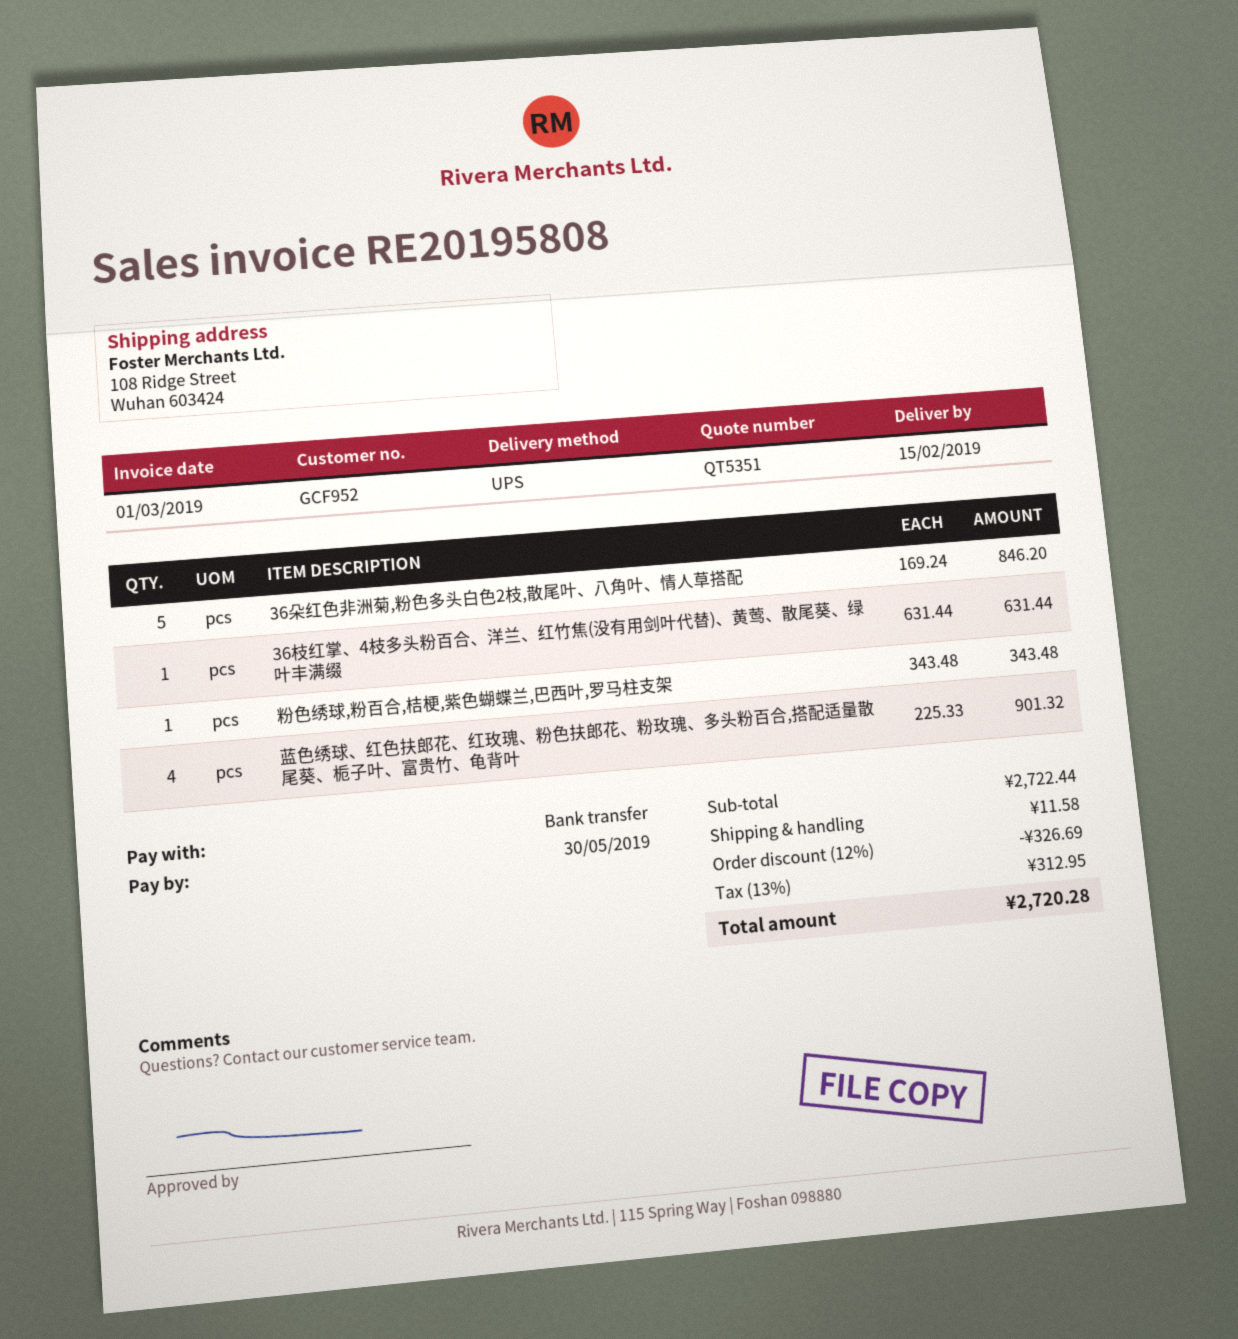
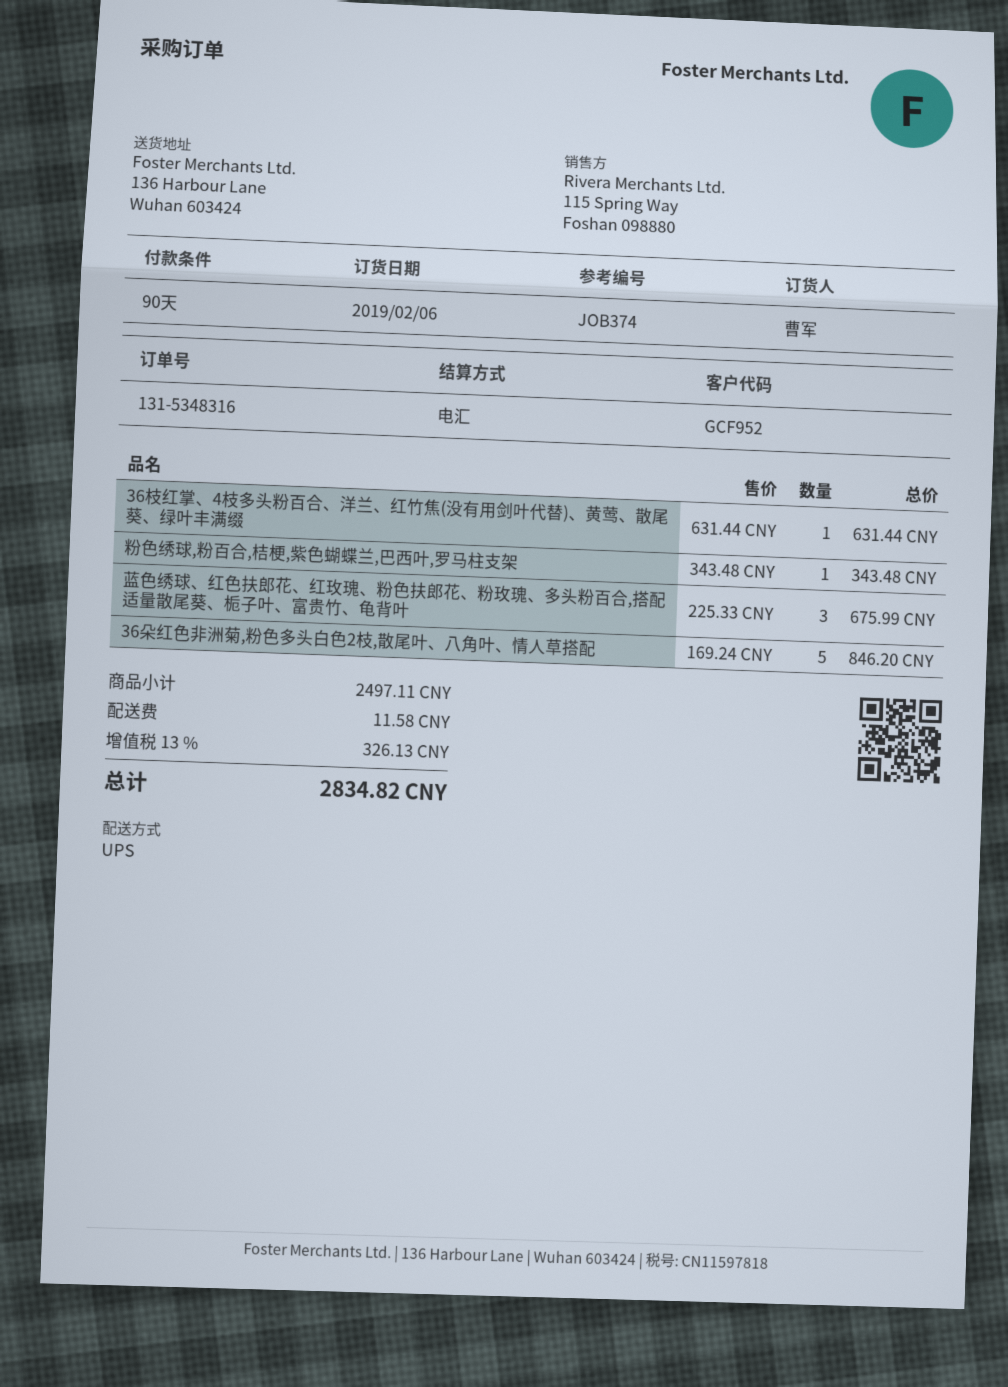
ship to: 108 Ridge Street, Wuhan 603424 -> 136 Harbour Lane, Wuhan 603424
蓝色绣球、红色扶郎花、红玫瑰、粉色扶郎花、粉玫瑰、多头粉百合,搭配适量散尾葵、栀子叶、富贵竹、龟背叶: 4 x 225.33 = 901.32 -> 3 x 225.33 = 675.99
subtotal: 2722.44 -> 2497.11
discount: 12% = 326.69 -> none
tax: 13% = 312.95 -> 13% = 326.13
total: 2720.28 -> 2834.82

